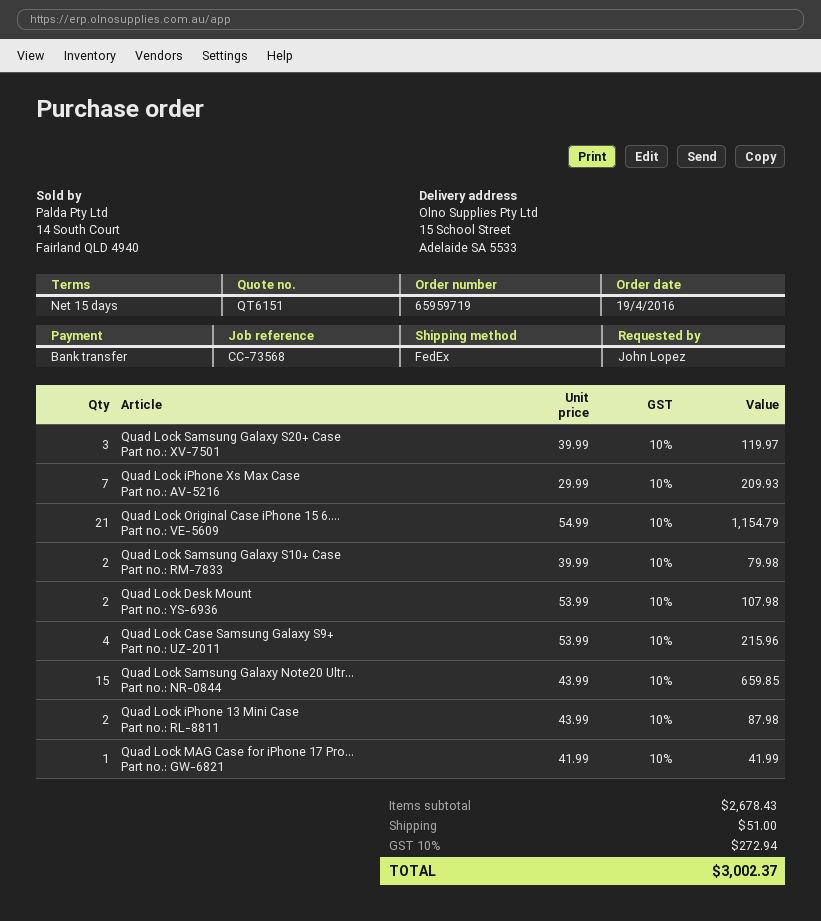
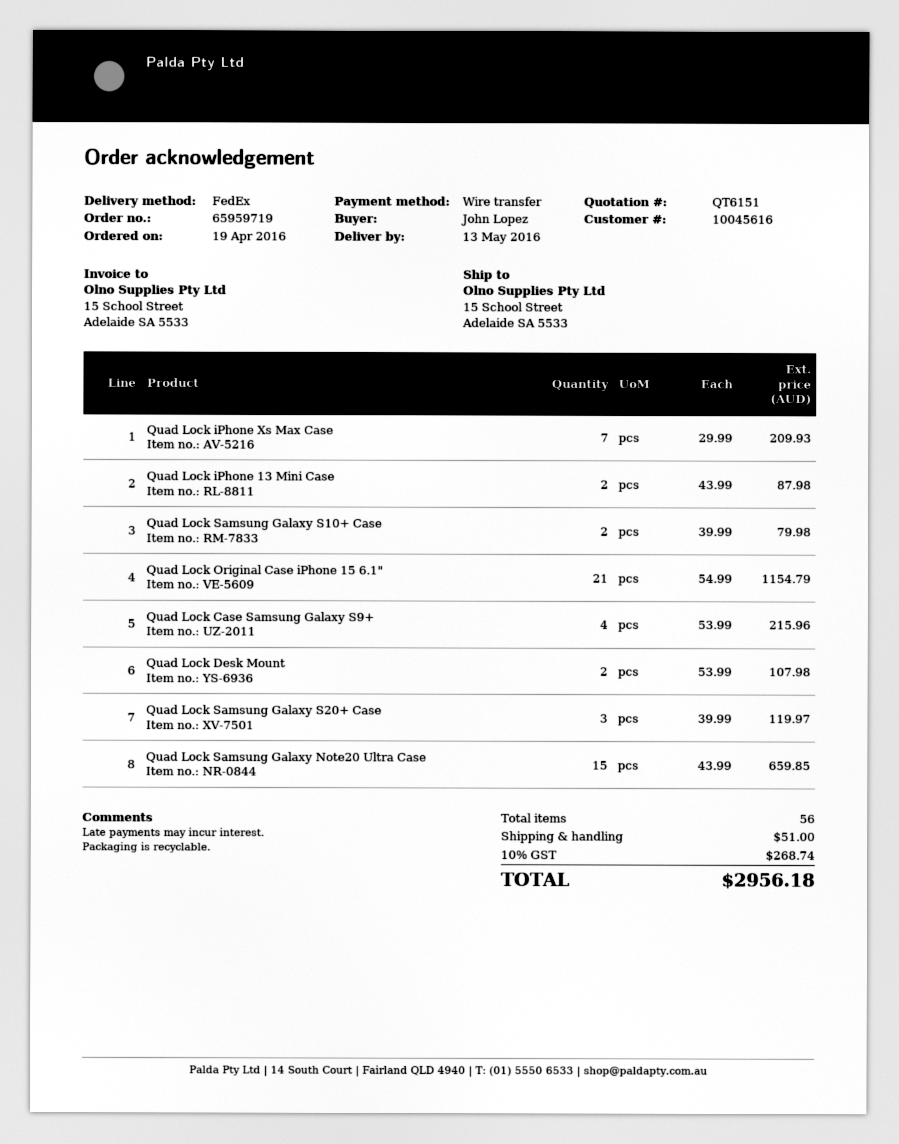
Quad Lock MAG Case for iPhone 17 Pro...: 1 x 41.99 = 41.99 -> none
tax: 10% = 272.94 -> 10% = 268.74
total: 3002.37 -> 2956.18

